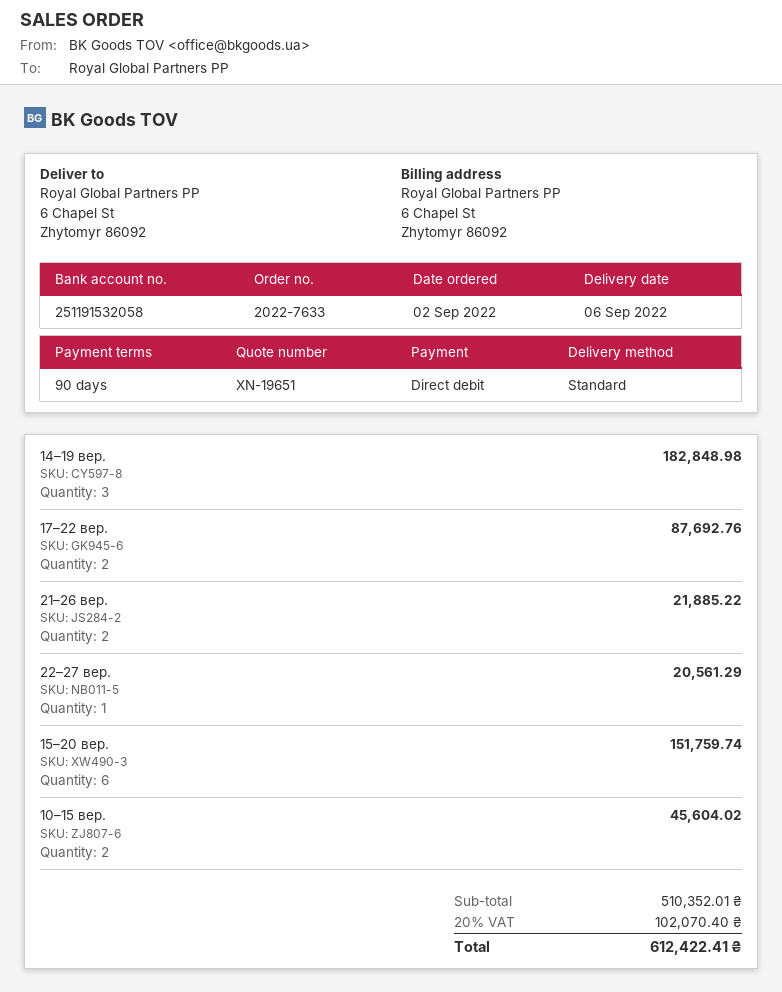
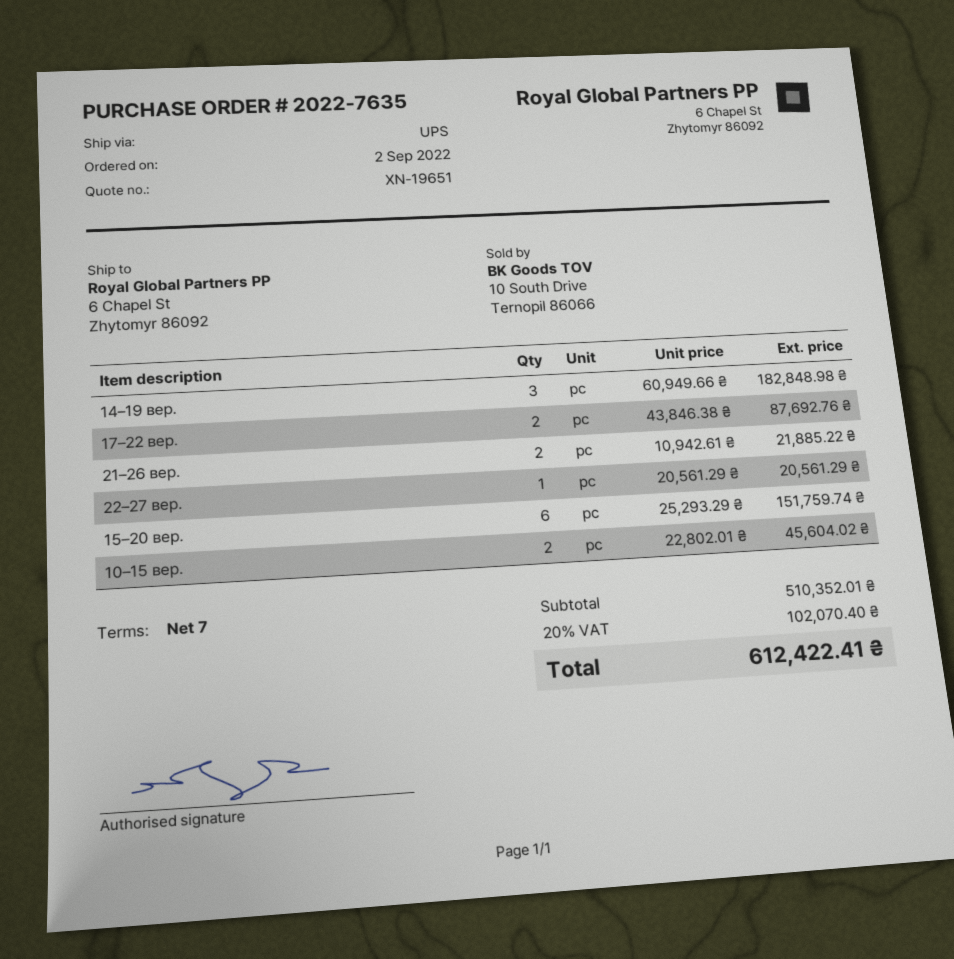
order number: 2022-7633 -> 2022-7635
payment terms: 90 days -> 7 days
shipping method: standard -> UPS

